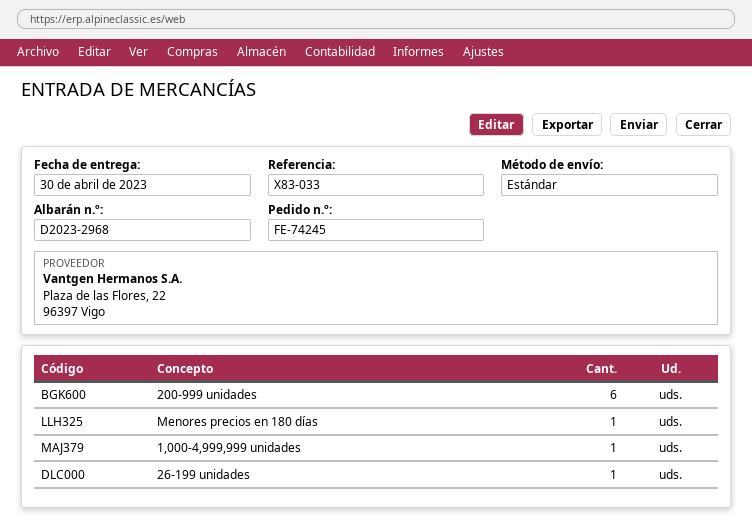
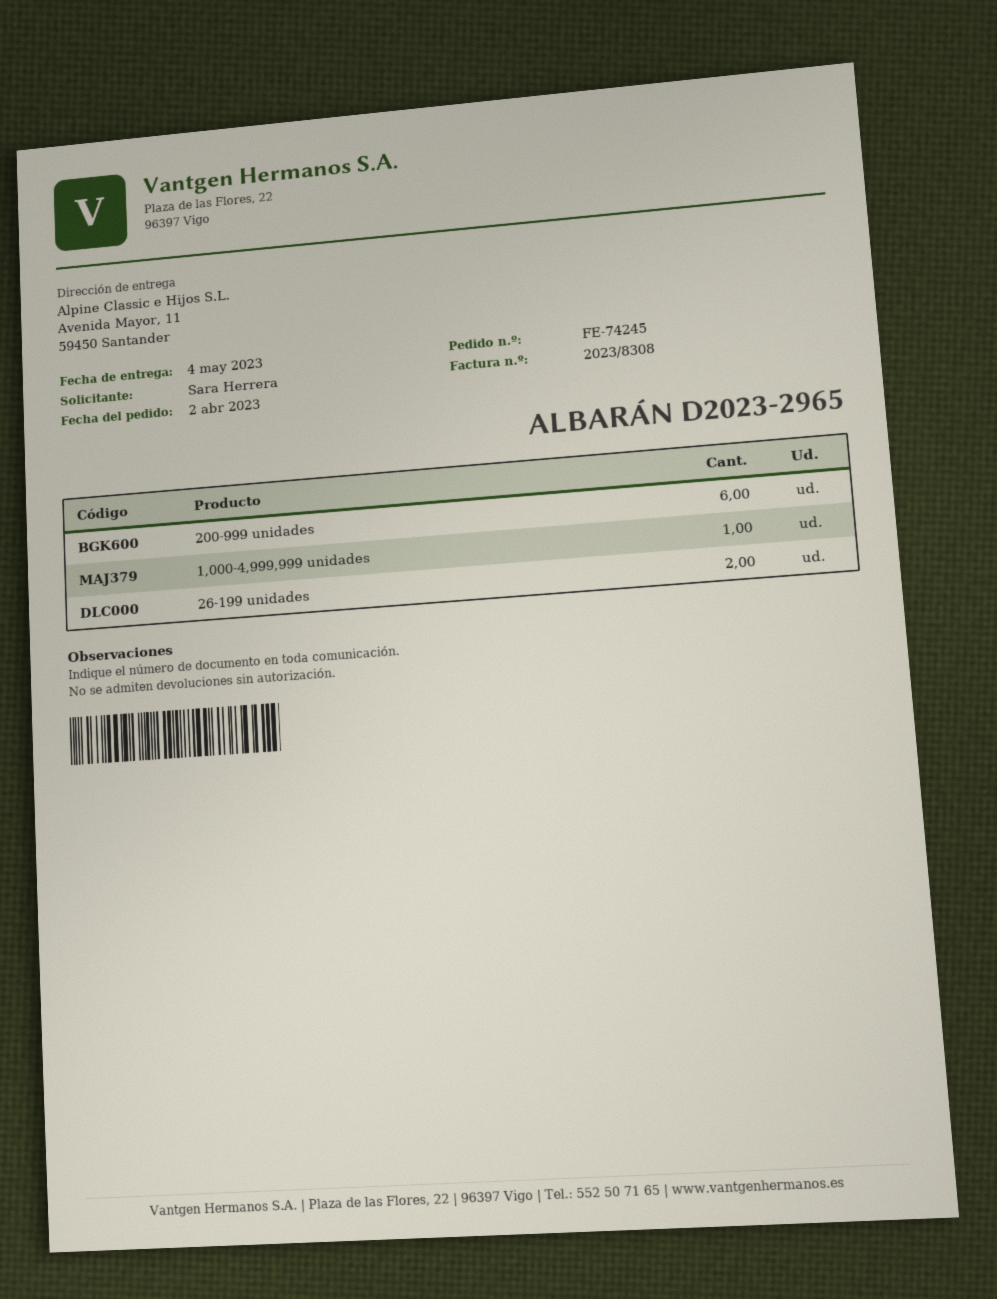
delivery note number: D2023-2968 -> D2023-2965
delivery date: 2023-04-30 -> 2023-05-04
Menores precios en 180 días: 1 -> none
26-199 unidades: 1 -> 2

